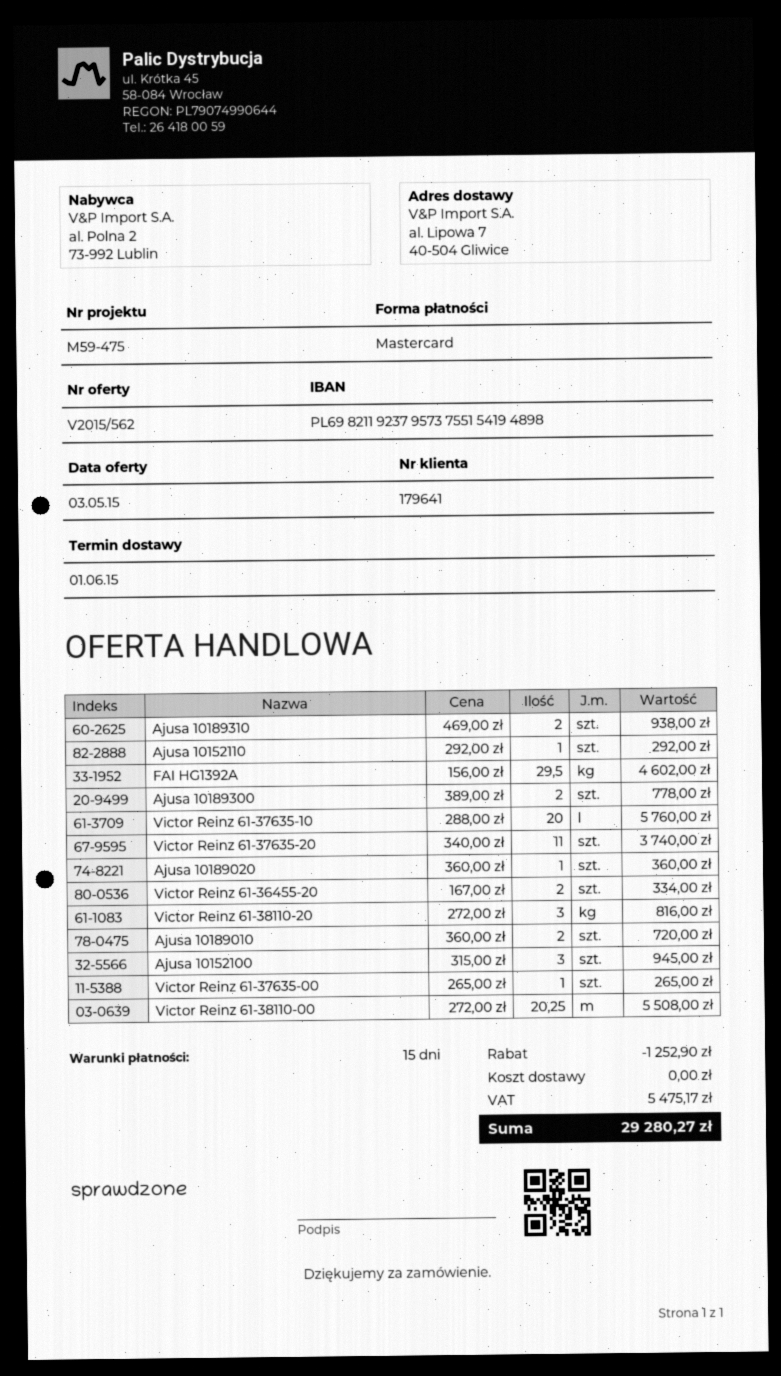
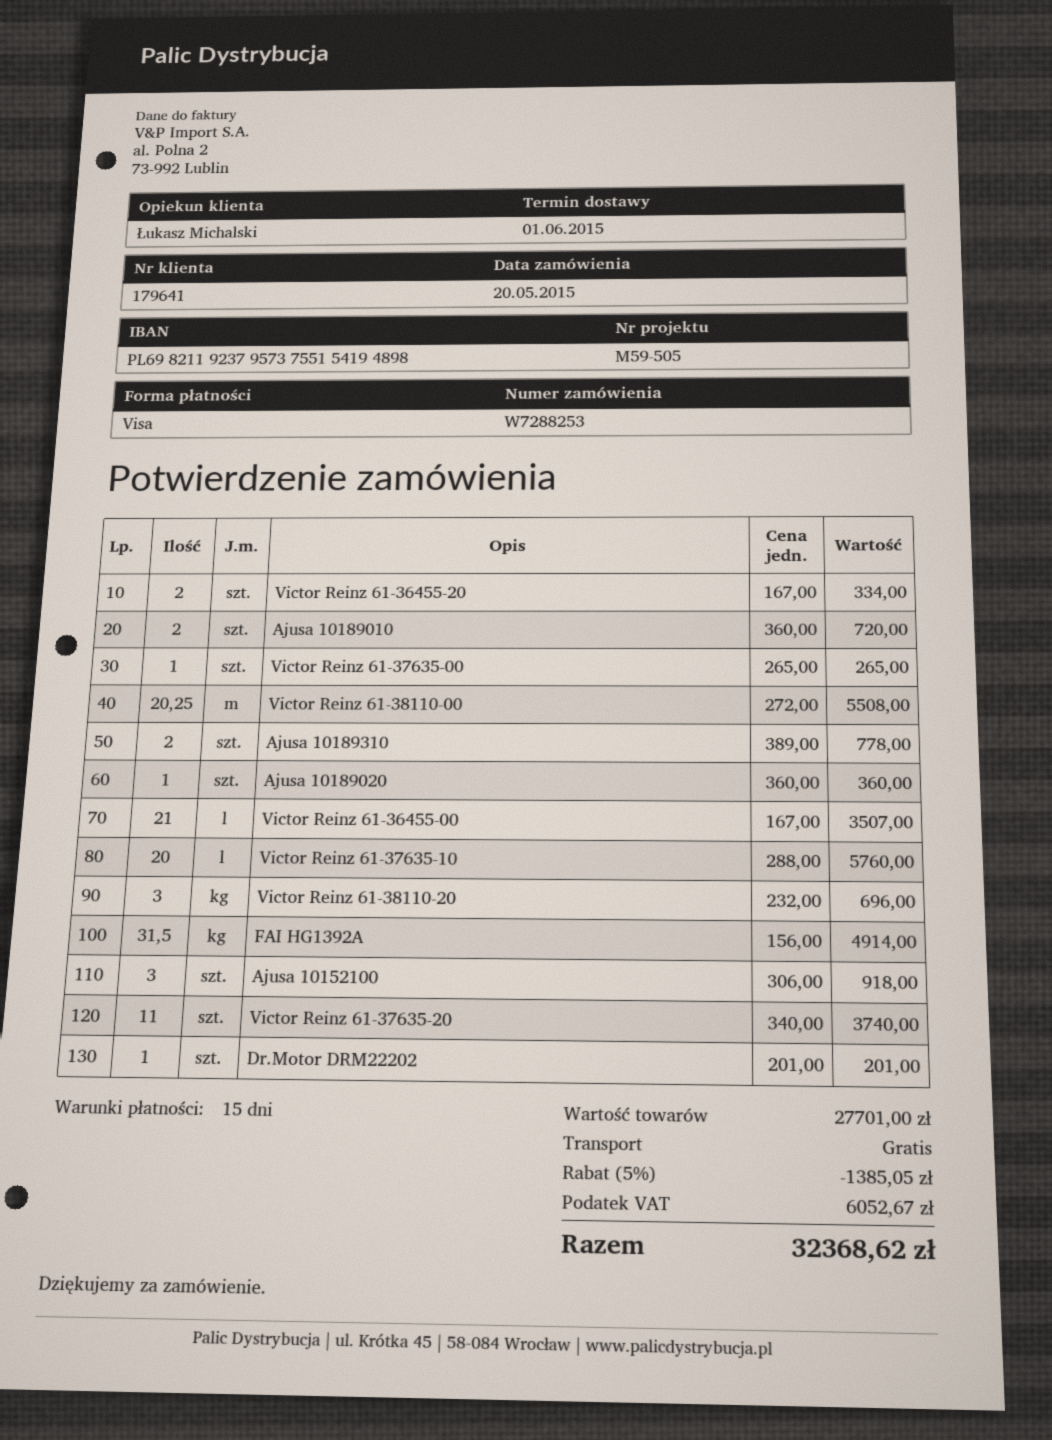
reference: M59-475 -> M59-505
payment method: Mastercard -> Visa
Ajusa 10189310: 2 x 469.00 = 938.00 -> 2 x 389.00 = 778.00
Ajusa 10152110: 1 x 292.00 = 292.00 -> none
FAI HG1392A: 29.5 x 156.00 = 4602.00 -> 31.5 x 156.00 = 4914.00
Ajusa 10189300: 2 x 389.00 = 778.00 -> none
Victor Reinz 61-38110-20: 3 x 272.00 = 816.00 -> 3 x 232.00 = 696.00
Ajusa 10152100: 3 x 315.00 = 945.00 -> 3 x 306.00 = 918.00
Victor Reinz 61-36455-00: none -> 21 x 167.00 = 3507.00
Dr.Motor DRM22202: none -> 1 x 201.00 = 201.00
discount: 1252.90 -> 1385.05
tax: 5475.17 -> 6052.67
total: 29280.27 -> 32368.62

